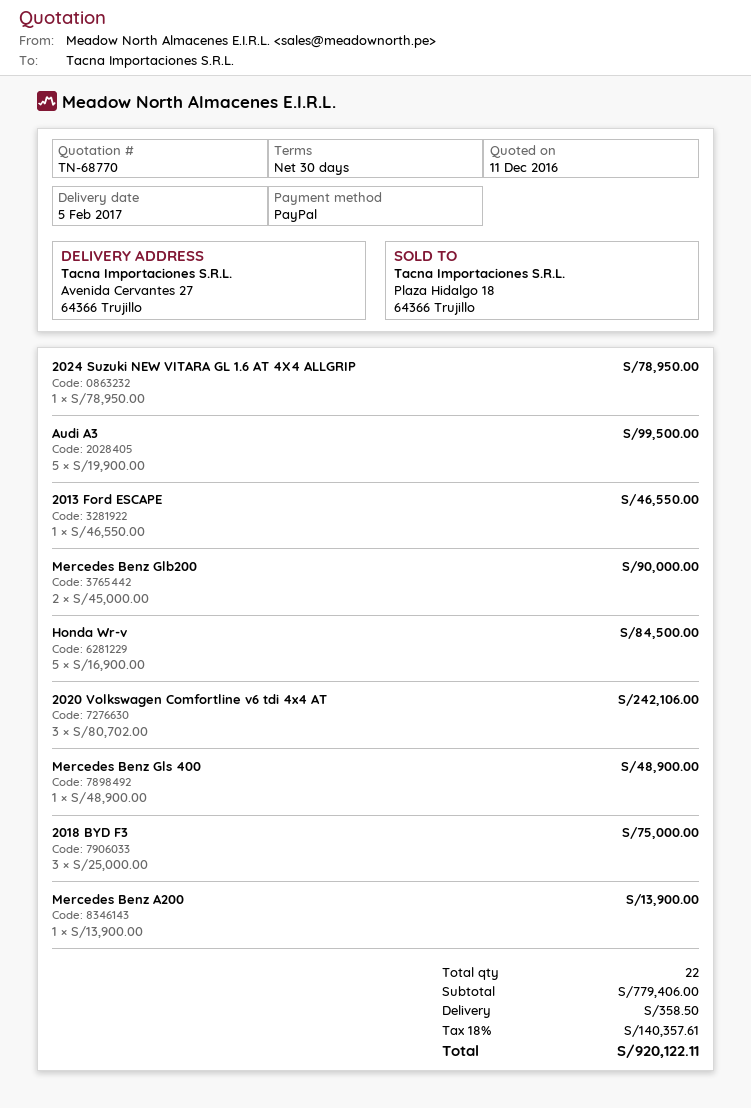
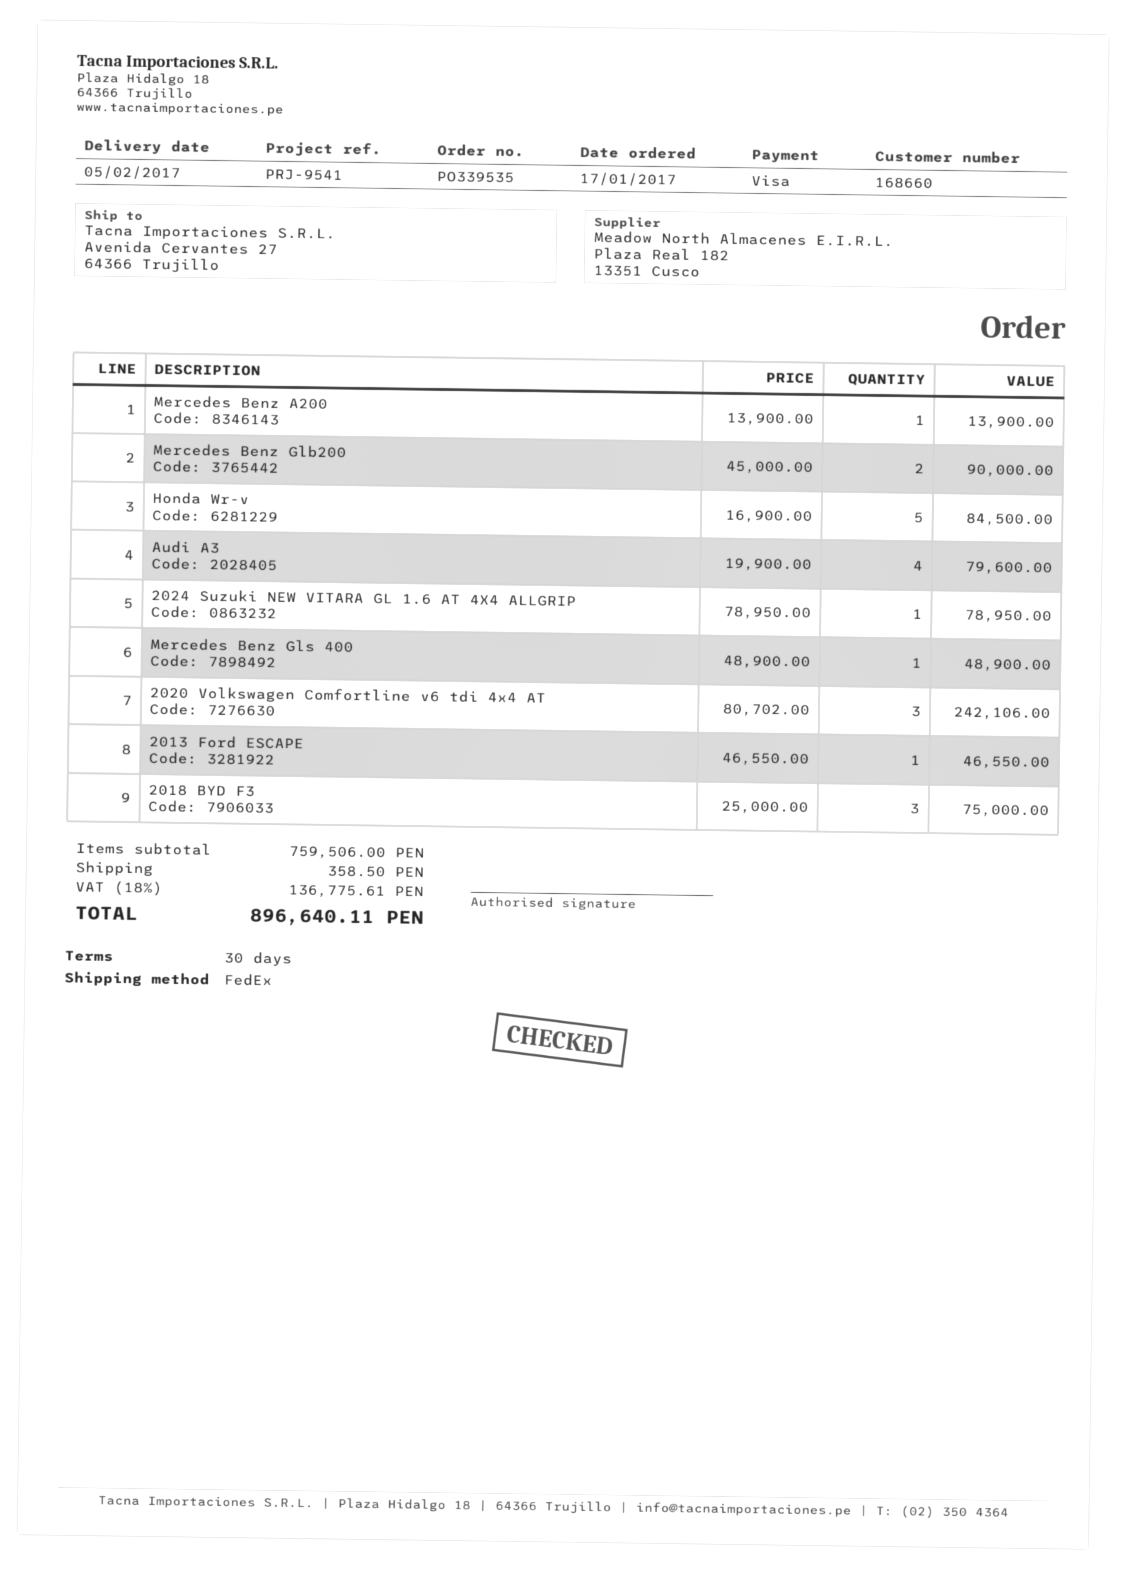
payment method: PayPal -> Visa
Audi A3: 5 x 19900.00 = 99500.00 -> 4 x 19900.00 = 79600.00
subtotal: 779406.00 -> 759506.00
tax: 18% = 140357.61 -> 18% = 136775.61
total: 920122.11 -> 896640.11

